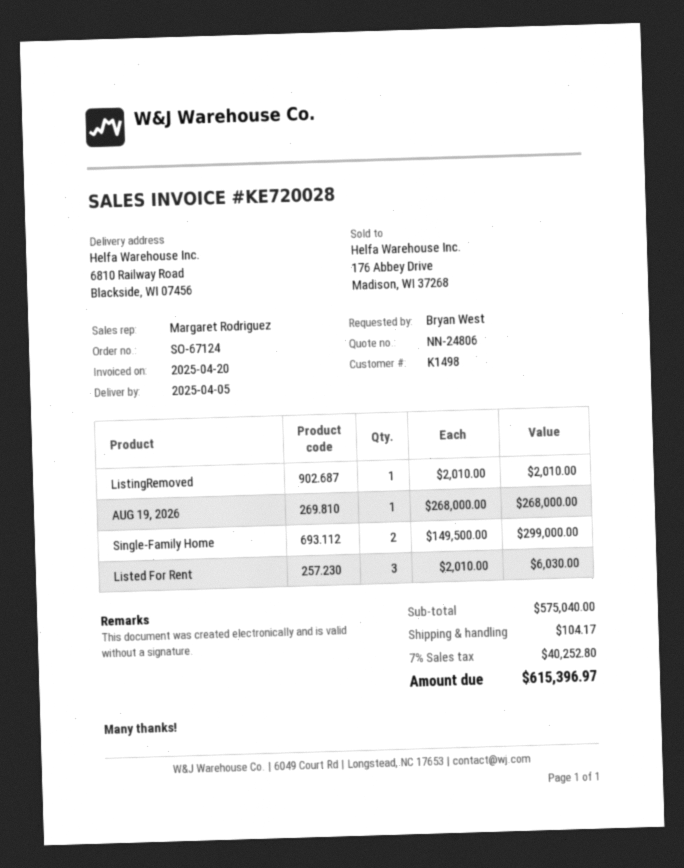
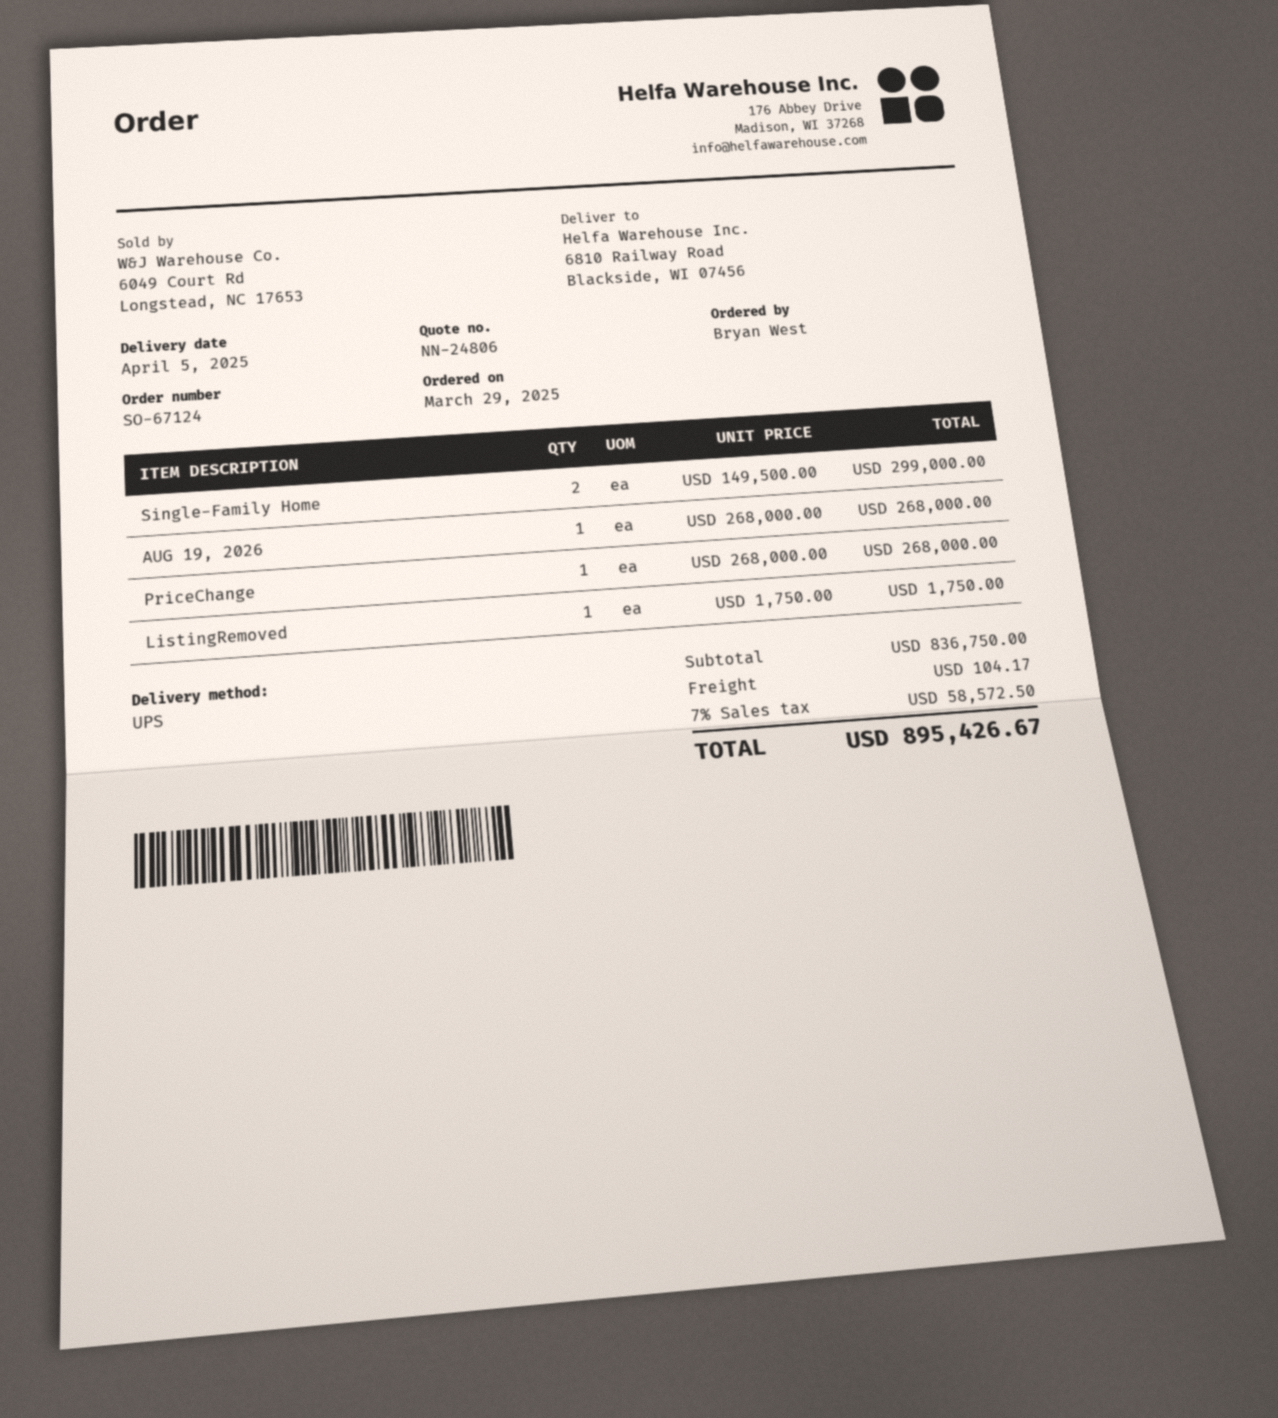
ListingRemoved: 1 x 2010.00 = 2010.00 -> 1 x 1750.00 = 1750.00
Listed For Rent: 3 x 2010.00 = 6030.00 -> none
PriceChange: none -> 1 x 268000.00 = 268000.00
subtotal: 575040.00 -> 836750.00
tax: 7% = 40252.80 -> 7% = 58572.50
total: 615396.97 -> 895426.67

